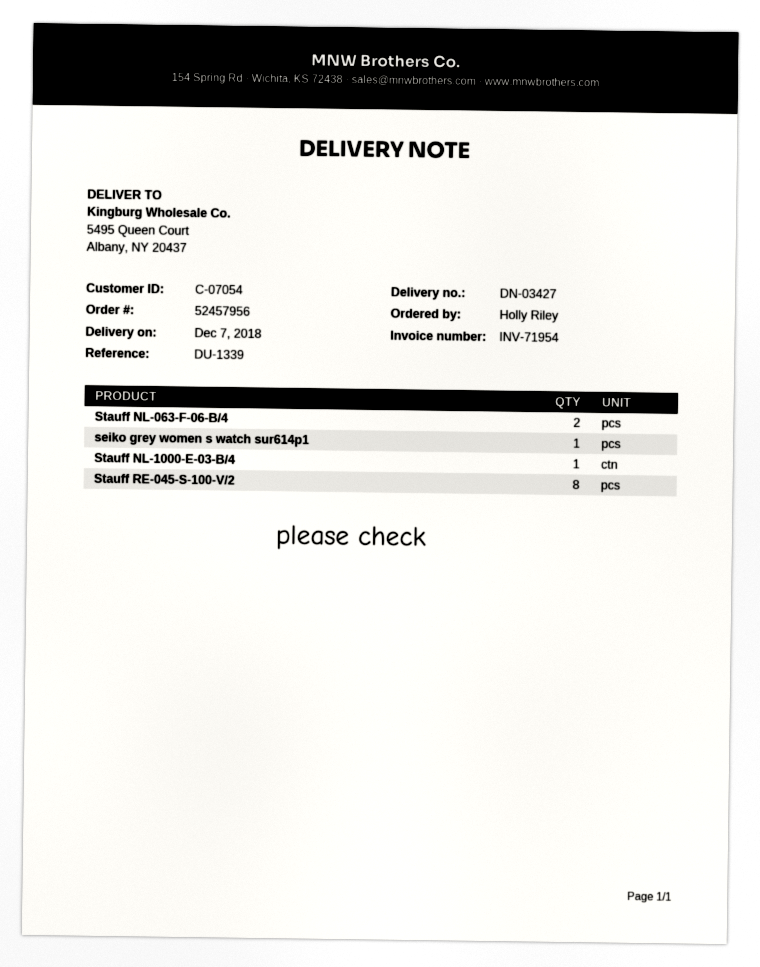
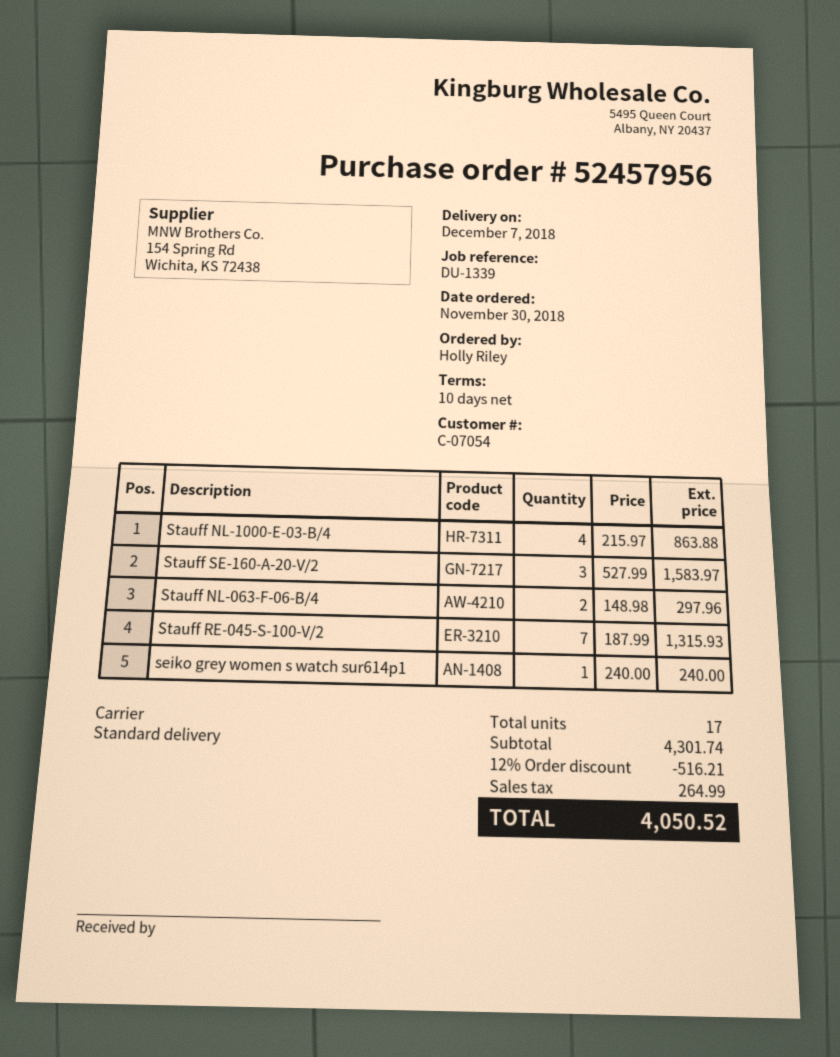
Stauff NL-1000-E-03-B/4: 1 -> 4
Stauff RE-045-S-100-V/2: 8 -> 7
Stauff SE-160-A-20-V/2: none -> 3

